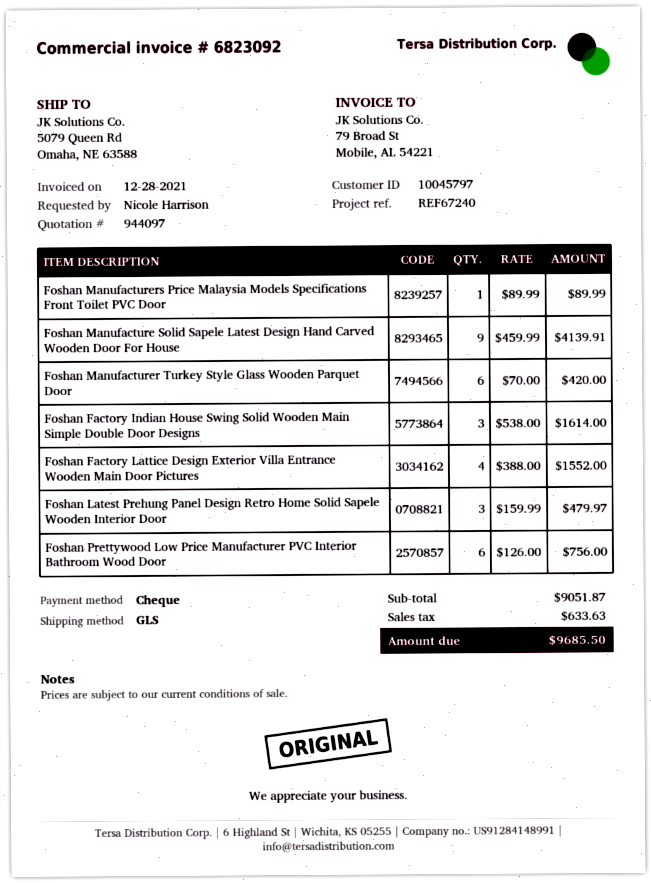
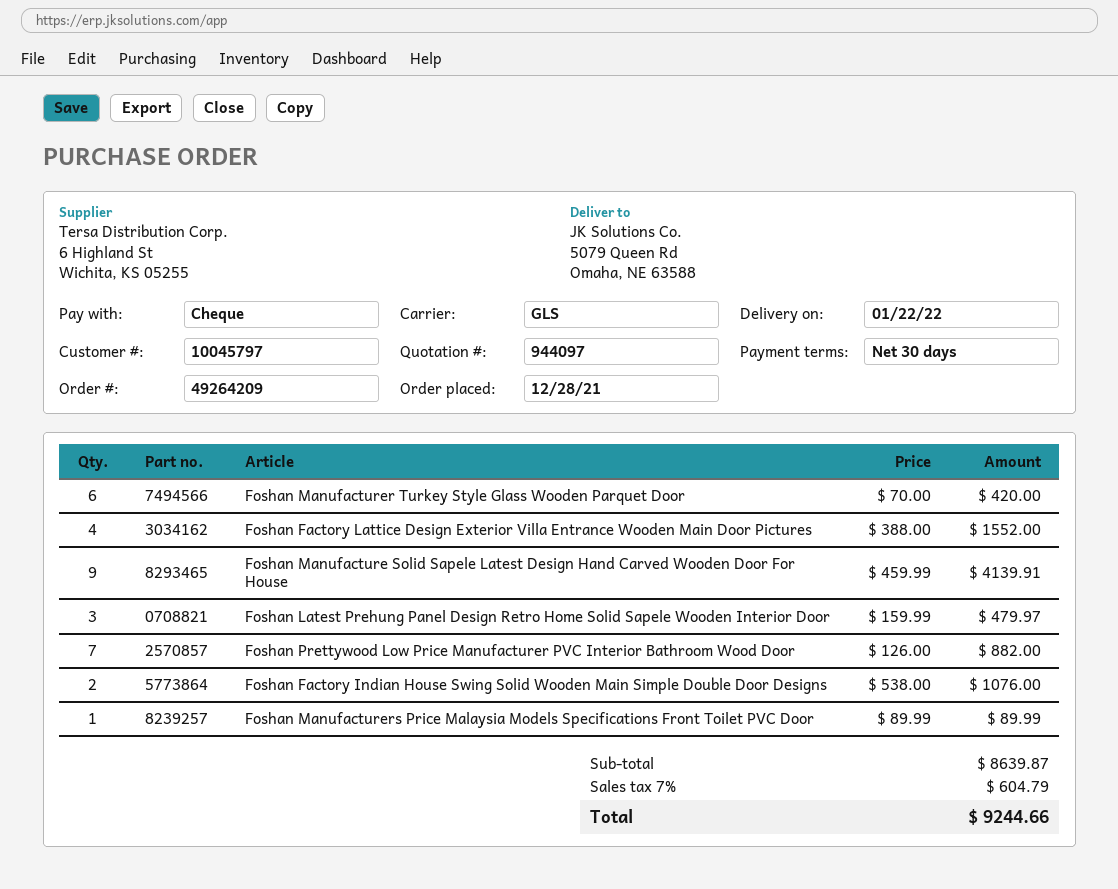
Foshan Factory Indian House Swing Solid Wooden Main Simple Double Door Designs: 3 x 538.00 = 1614.00 -> 2 x 538.00 = 1076.00
Foshan Prettywood Low Price Manufacturer PVC Interior Bathroom Wood Door: 6 x 126.00 = 756.00 -> 7 x 126.00 = 882.00
subtotal: 9051.87 -> 8639.87
tax: 633.63 -> 604.79
total: 9685.50 -> 9244.66

